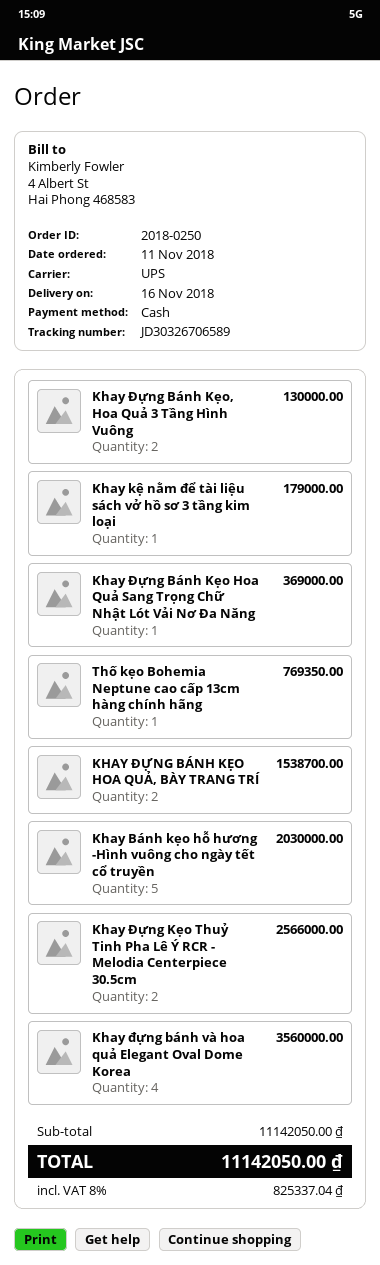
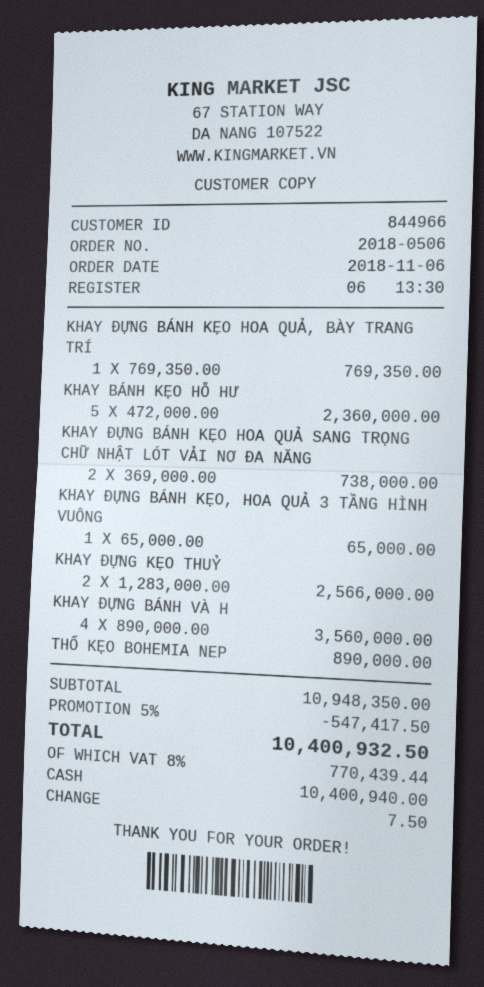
order number: 2018-0250 -> 2018-0506
order date: 2018-11-11 -> 2018-11-06
Khay Đựng Bánh Kẹo, Hoa Quả 3 Tầng Hình Vuông: 2 for 130000.00 -> 1 for 65000.00
Khay kệ nằm để tài liệu sách vở hồ sơ 3 tầng kim loại: 1 for 179000.00 -> none
Khay Đựng Bánh Kẹo Hoa Quả Sang Trọng Chữ Nhật Lót Vải Nơ Đa Năng: 1 for 369000.00 -> 2 for 738000.00
Thố kẹo Bohemia Neptune cao cấp 13cm hàng chính hãng: 1 for 769350.00 -> 1 for 890000.00
KHAY ĐỰNG BÁNH KẸO HOA QUẢ, BÀY TRANG TRÍ: 2 for 1538700.00 -> 1 for 769350.00
Khay Bánh kẹo hỗ hương -Hình vuông cho ngày tết cổ truyền: 5 for 2030000.00 -> 5 for 2360000.00
subtotal: 11142050.00 -> 10948350.00
discount: none -> 5% = 547417.50
tax: 8% = 825337.04 -> 8% = 770439.44
total: 11142050.00 -> 10400932.50

